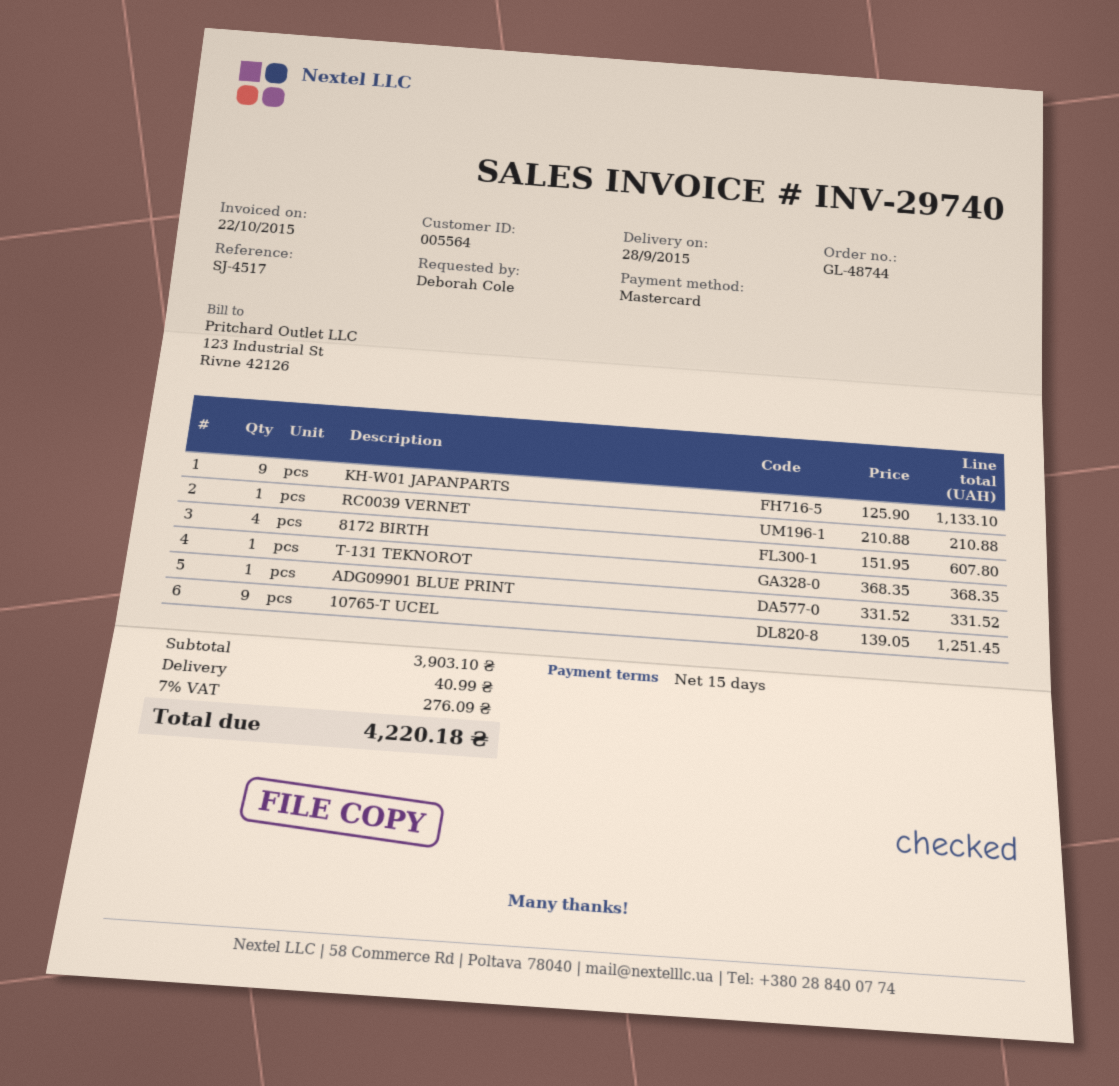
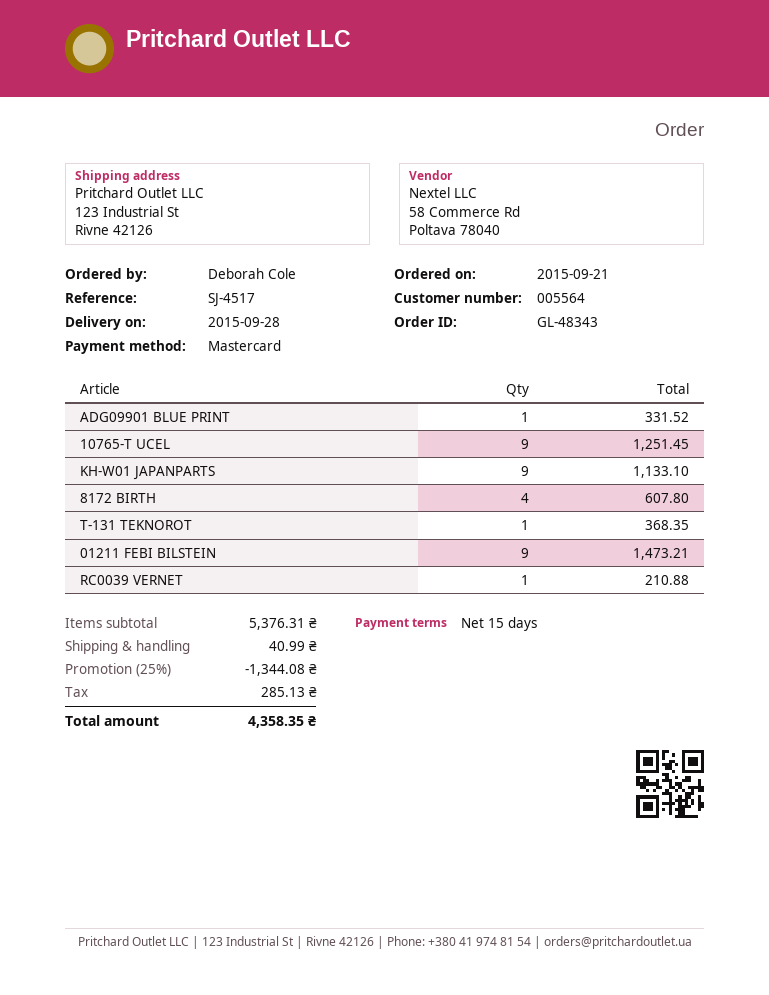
order number: GL-48744 -> GL-48343
01211 FEBI BILSTEIN: none -> 9 for 1473.21
subtotal: 3903.10 -> 5376.31
discount: none -> 25% = 1344.08
tax: 276.09 -> 285.13
total: 4220.18 -> 4358.35

